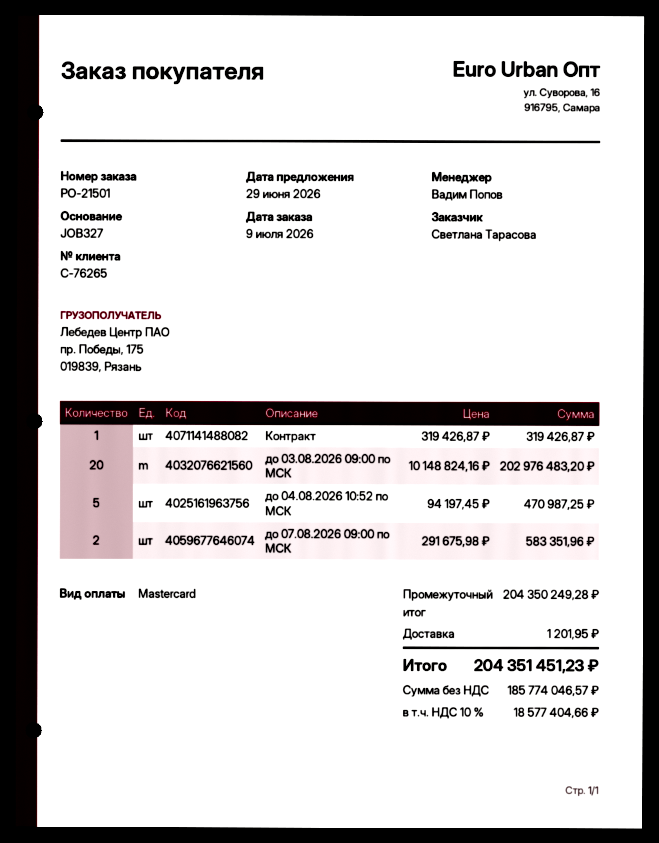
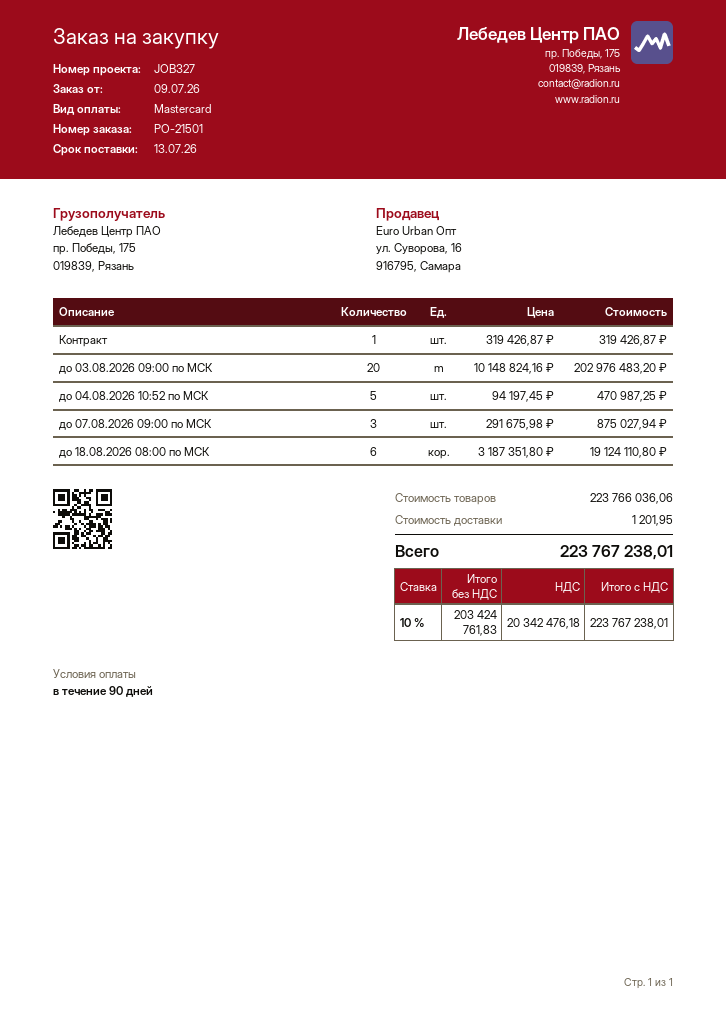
до 07.08.2026 09:00 по МСК: 2 x 291675.98 = 583351.96 -> 3 x 291675.98 = 875027.94
до 18.08.2026 08:00 по МСК: none -> 6 x 3187351.80 = 19124110.80
subtotal: 204350249.28 -> 223766036.06
net: 185774046.57 -> 203424761.83
tax: 10% = 18577404.66 -> 10% = 20342476.18
total: 204351451.23 -> 223767238.01

